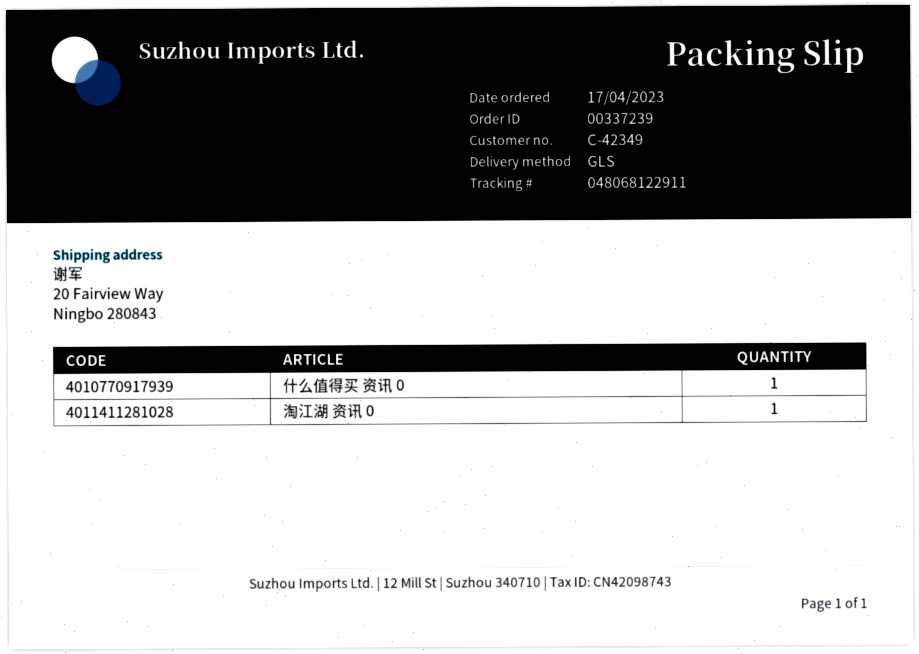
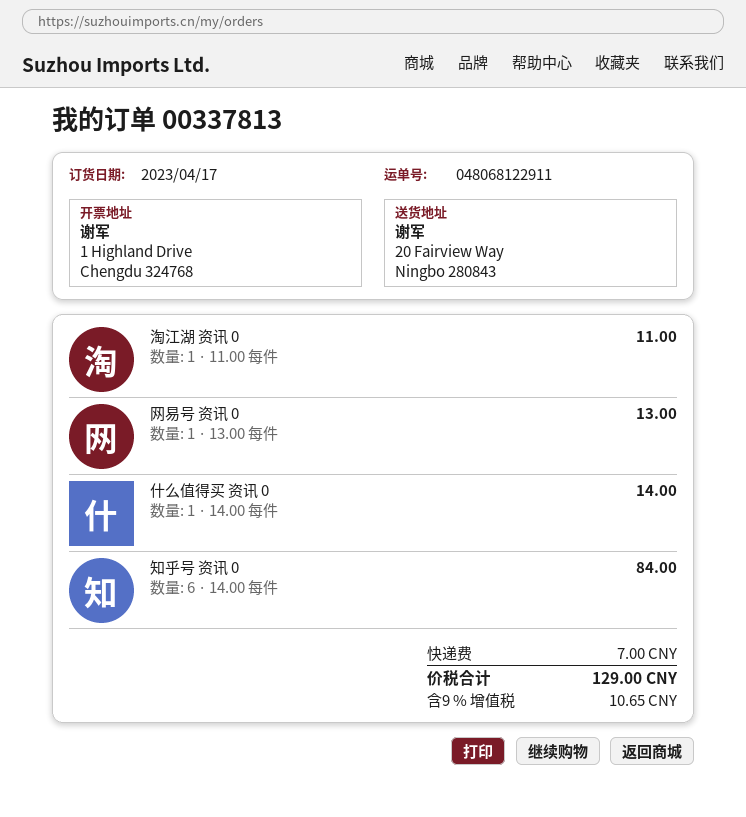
order number: 00337239 -> 00337813
网易号 资讯 0: none -> 1
知乎号 资讯 0: none -> 6

